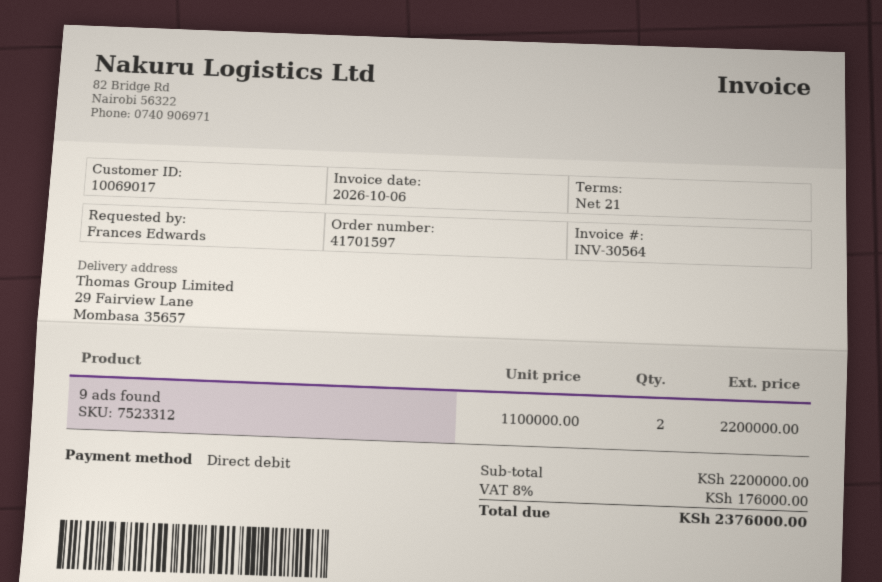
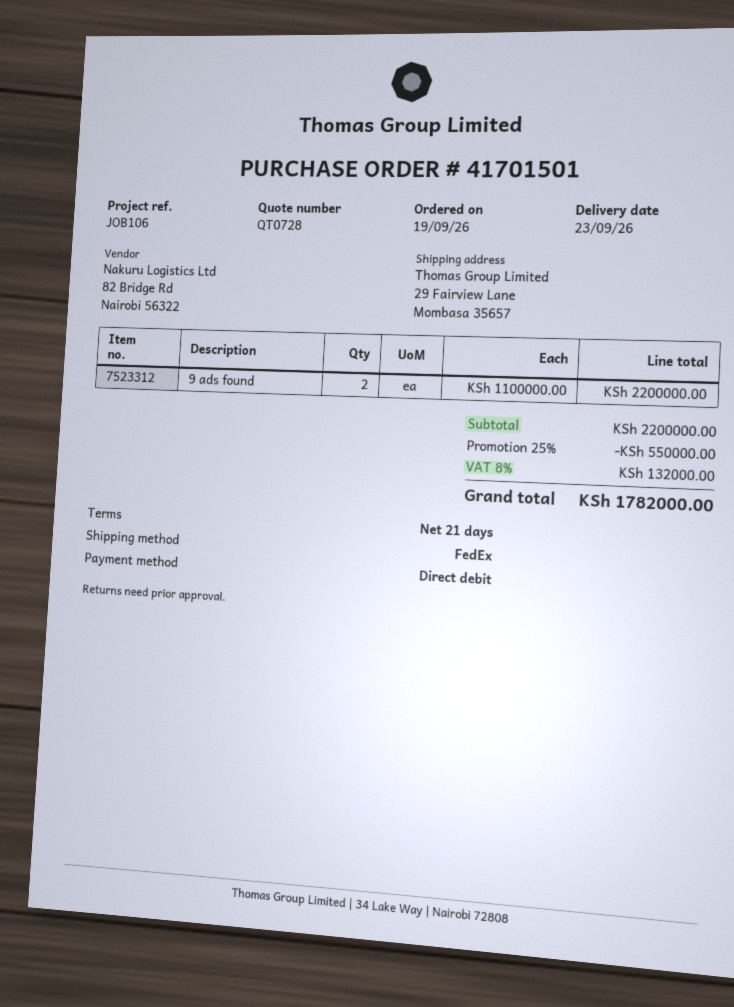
order number: 41701597 -> 41701501
discount: none -> 25% = 550000.00
tax: 8% = 176000.00 -> 8% = 132000.00
total: 2376000.00 -> 1782000.00

